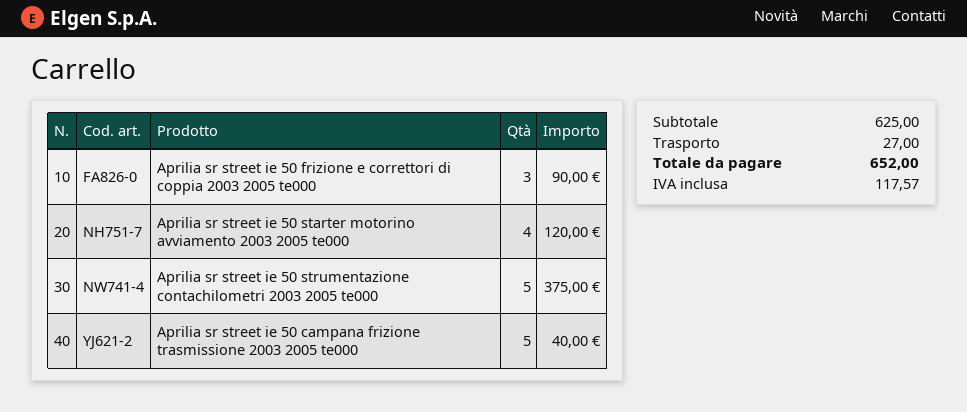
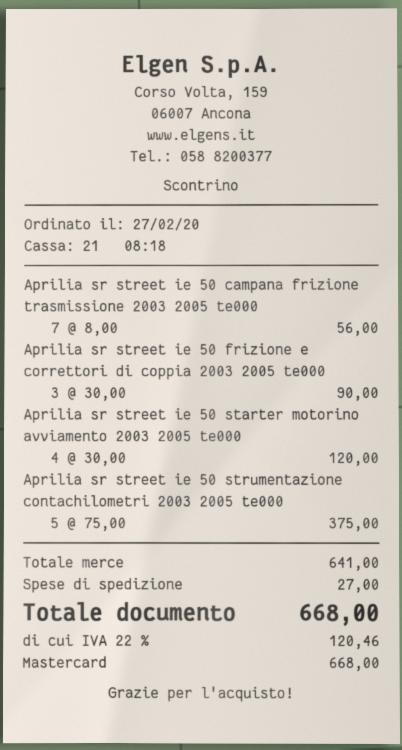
Aprilia sr street ie 50 campana frizione trasmissione 2003 2005 te000: 5 for 40.00 -> 7 for 56.00
subtotal: 625.00 -> 641.00
tax: 117.57 -> 120.46
total: 652.00 -> 668.00

